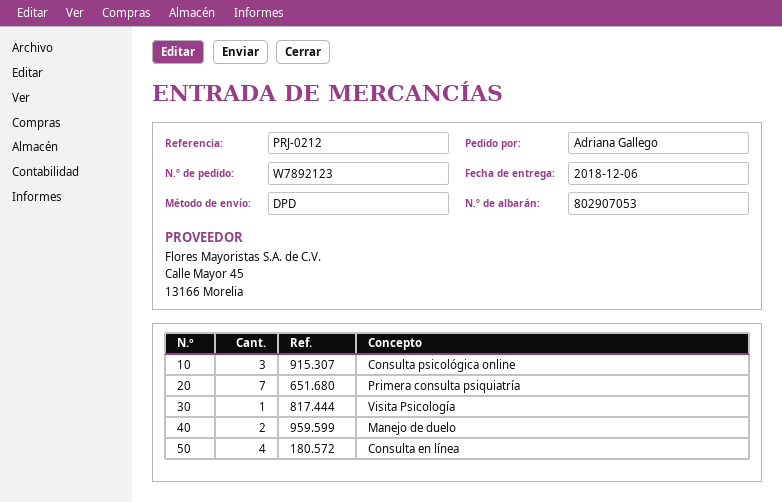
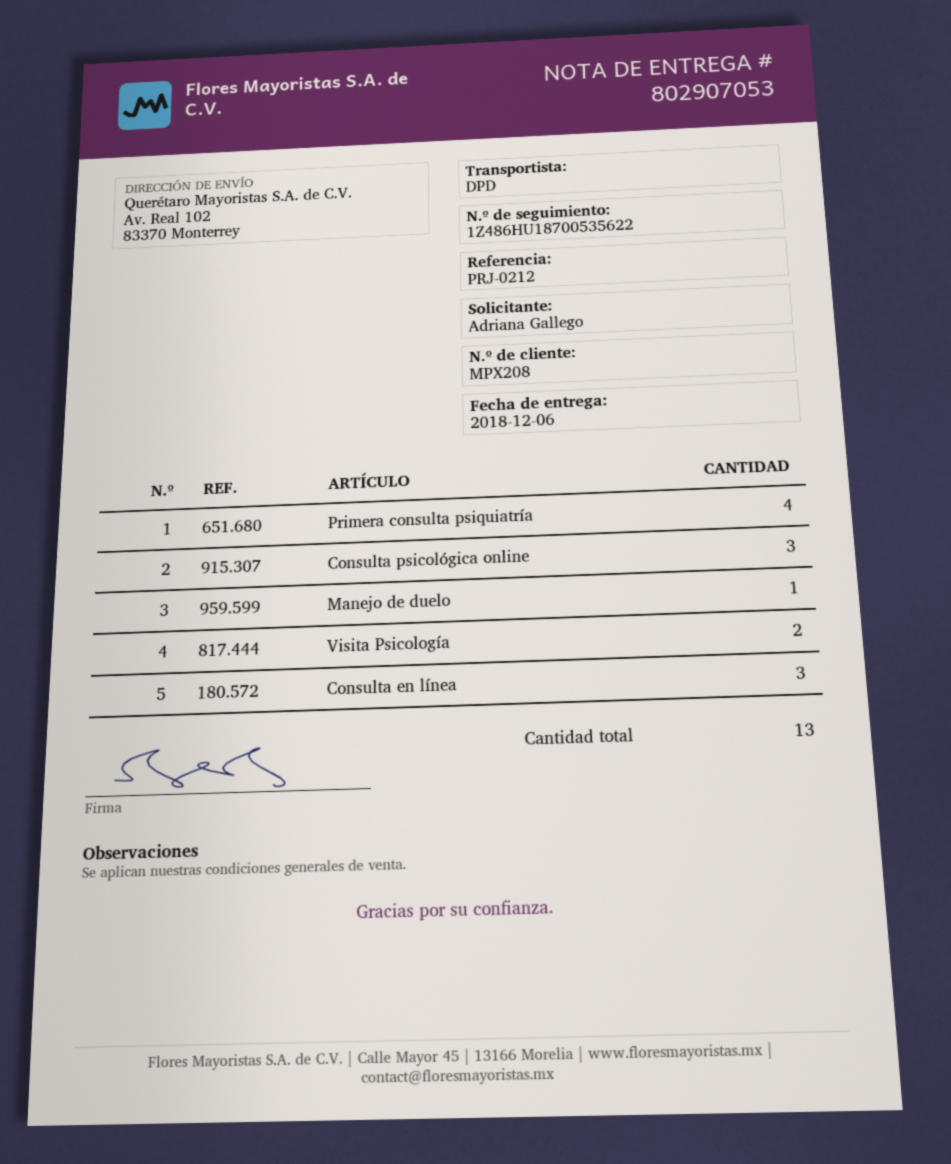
Primera consulta psiquiatría: 7 -> 4
Visita Psicología: 1 -> 2
Manejo de duelo: 2 -> 1
Consulta en línea: 4 -> 3

